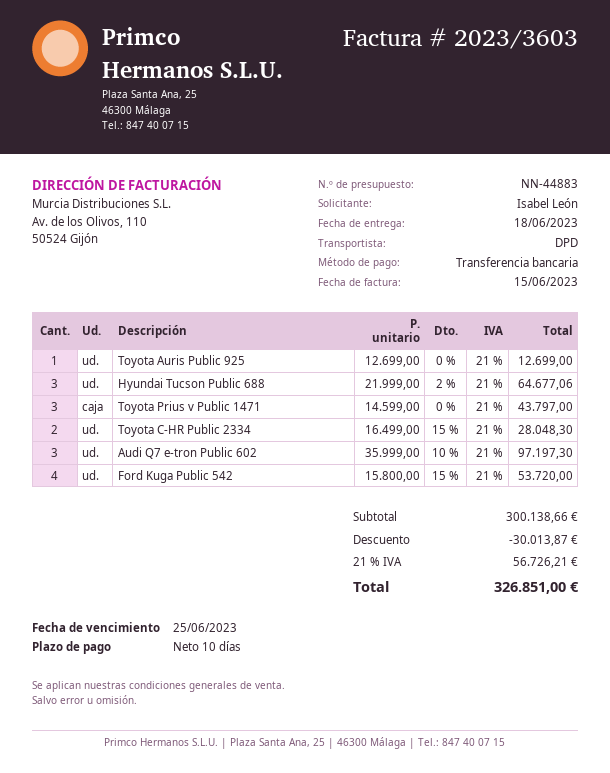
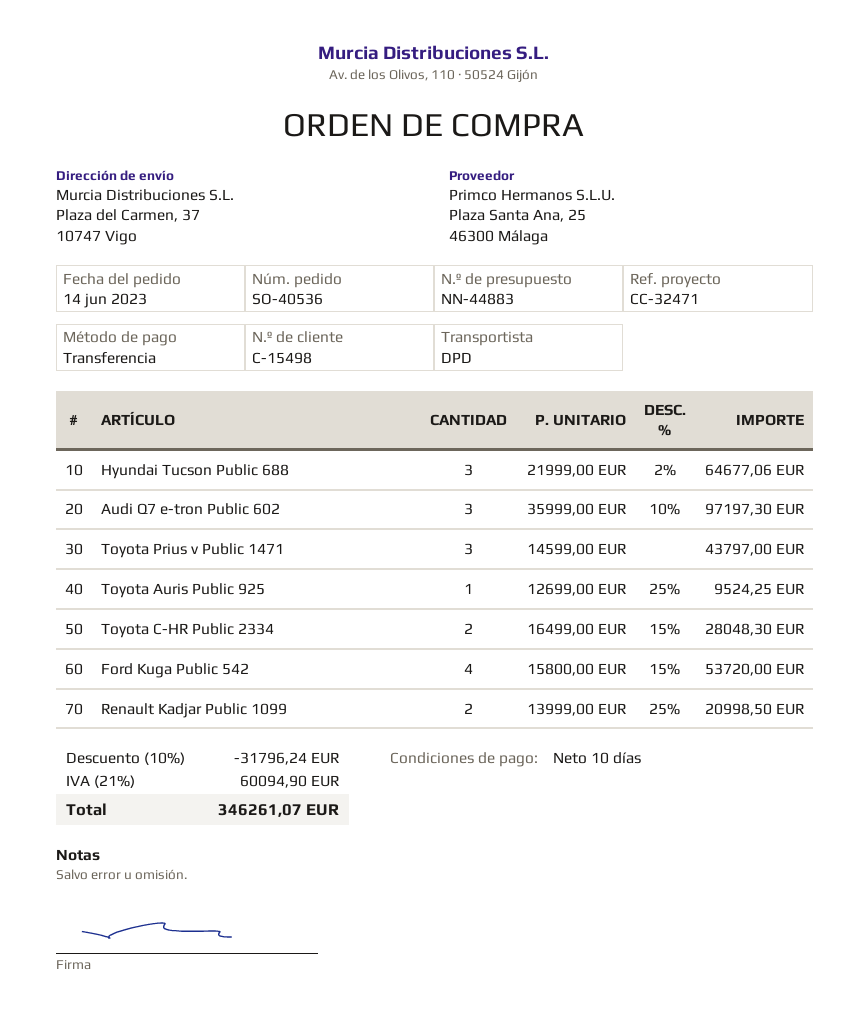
Toyota Auris Public 925: 1 x 12699.00 = 12699.00 -> 1 x 12699.00 - 25% = 9524.25
Renault Kadjar Public 1099: none -> 2 x 13999.00 - 25% = 20998.50
discount: 30013.87 -> 31796.24
tax: 21% = 56726.21 -> 21% = 60094.90
total: 326851.00 -> 346261.07

